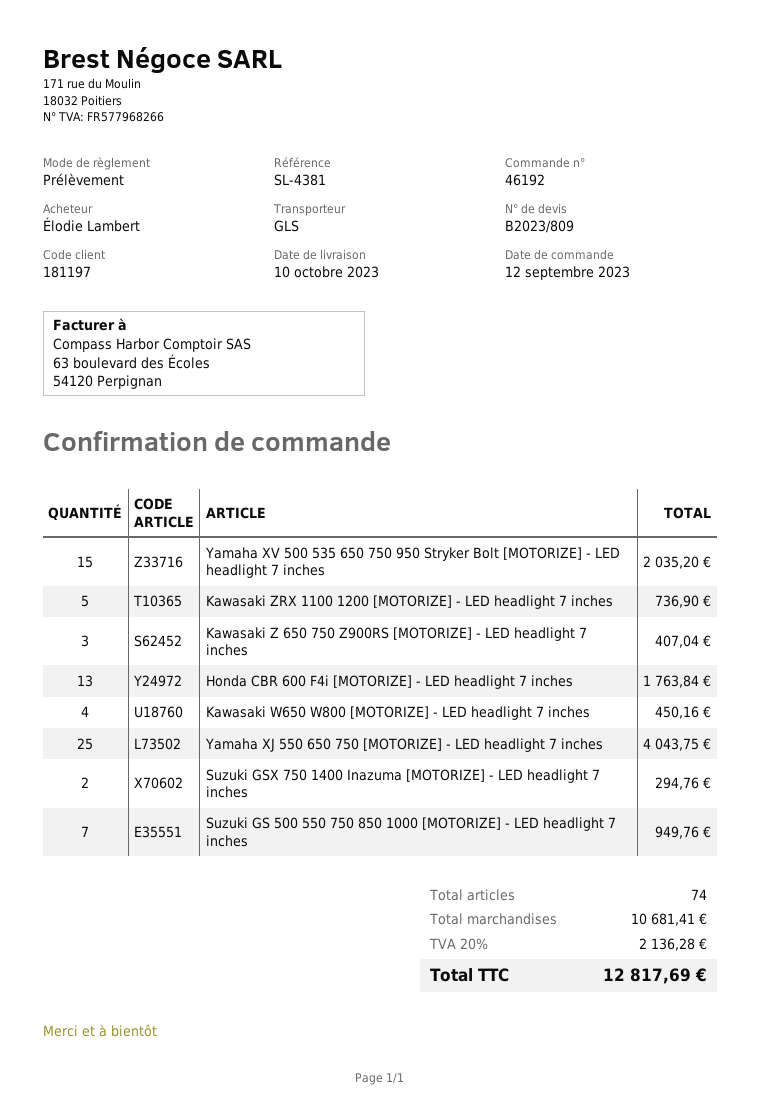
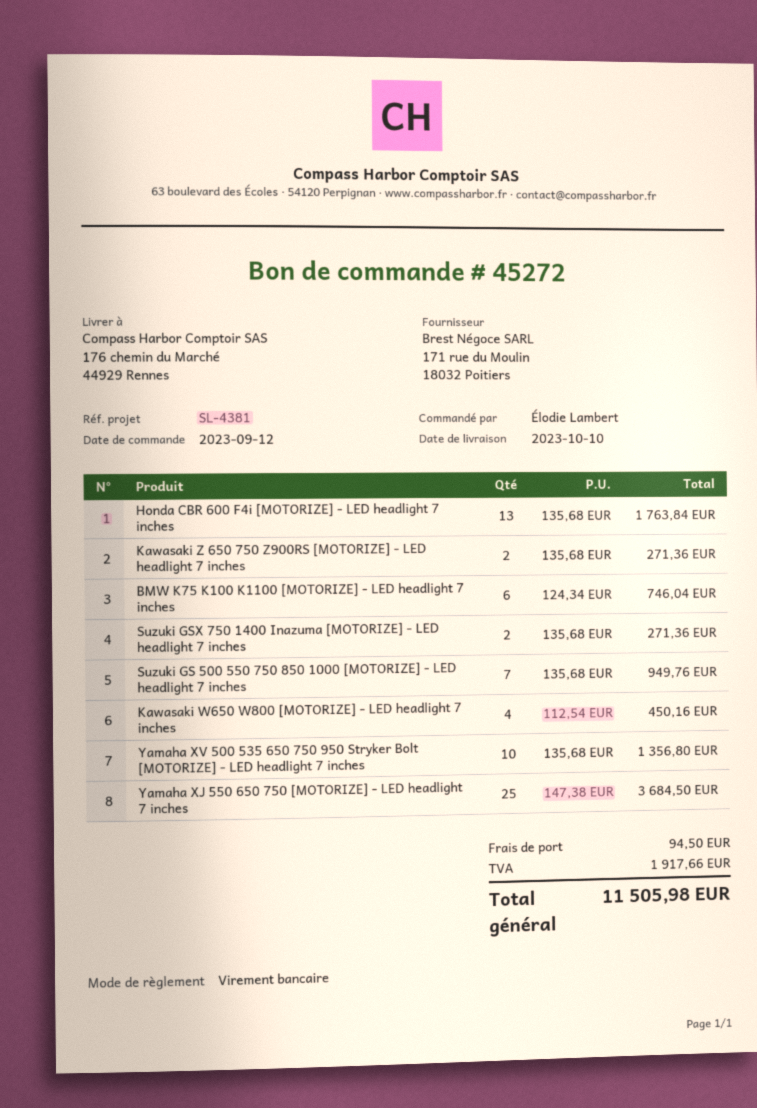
order number: 46192 -> 45272
payment method: direct debit -> bank transfer
Yamaha XV 500 535 650 750 950 Stryker Bolt [MOTORIZE] - LED headlight 7 inches: 15 for 2035.20 -> 10 for 1356.80
Kawasaki ZRX 1100 1200 [MOTORIZE] - LED headlight 7 inches: 5 for 736.90 -> none
Kawasaki Z 650 750 Z900RS [MOTORIZE] - LED headlight 7 inches: 3 for 407.04 -> 2 for 271.36
Yamaha XJ 550 650 750 [MOTORIZE] - LED headlight 7 inches: 25 for 4043.75 -> 25 for 3684.50
Suzuki GSX 750 1400 Inazuma [MOTORIZE] - LED headlight 7 inches: 2 for 294.76 -> 2 for 271.36
BMW K75 K100 K1100 [MOTORIZE] - LED headlight 7 inches: none -> 6 for 746.04
shipping: none -> 94.50
tax: 2136.28 -> 1917.66
total: 12817.69 -> 11505.98

